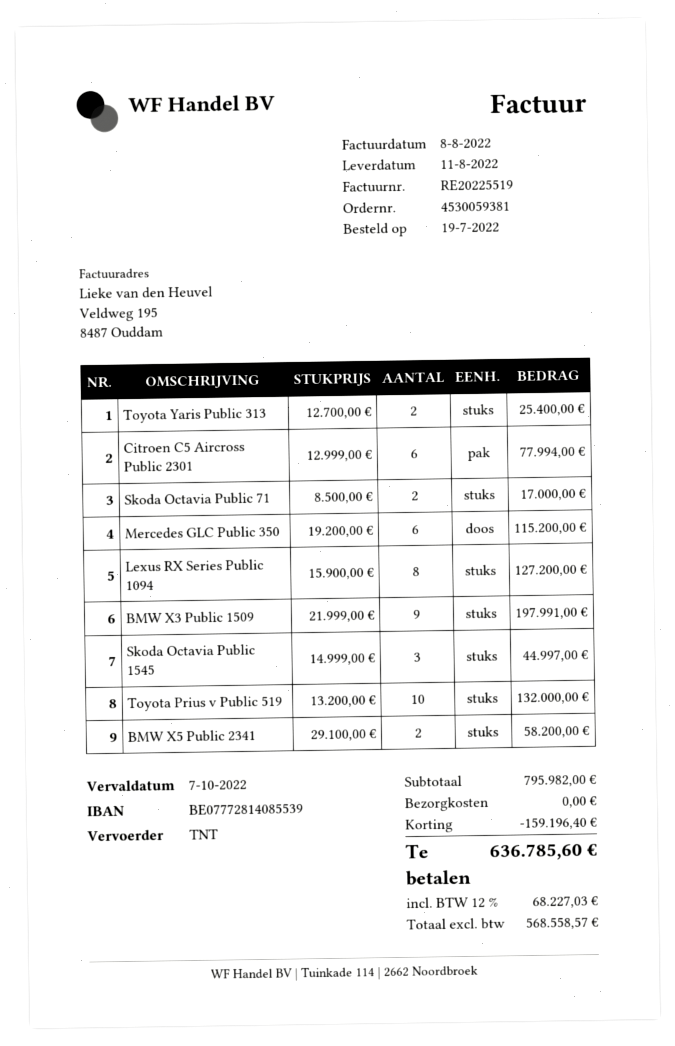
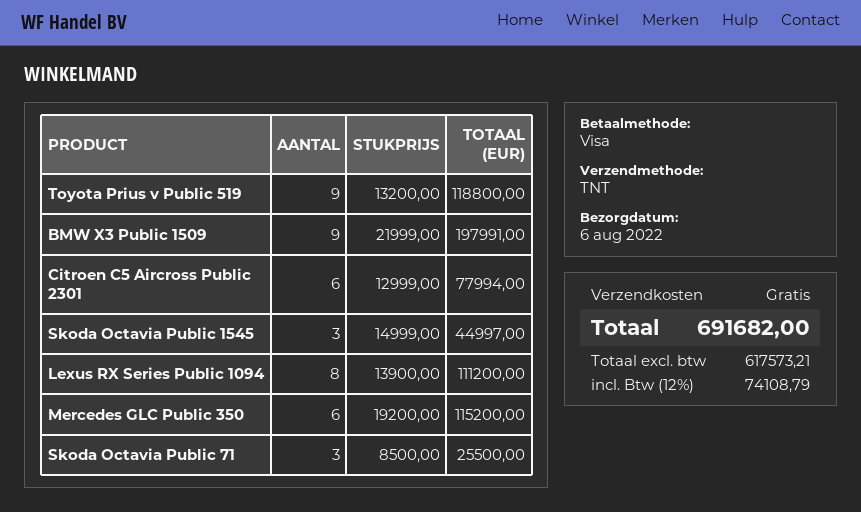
delivery date: 2022-08-11 -> 2022-08-06
Toyota Yaris Public 313: 2 x 12700.00 = 25400.00 -> none
Skoda Octavia Public 71: 2 x 8500.00 = 17000.00 -> 3 x 8500.00 = 25500.00
Lexus RX Series Public 1094: 8 x 15900.00 = 127200.00 -> 8 x 13900.00 = 111200.00
Toyota Prius v Public 519: 10 x 13200.00 = 132000.00 -> 9 x 13200.00 = 118800.00
BMW X5 Public 2341: 2 x 29100.00 = 58200.00 -> none
discount: 159196.40 -> none
net: 568558.57 -> 617573.21
tax: 12% = 68227.03 -> 12% = 74108.79
total: 636785.60 -> 691682.00

